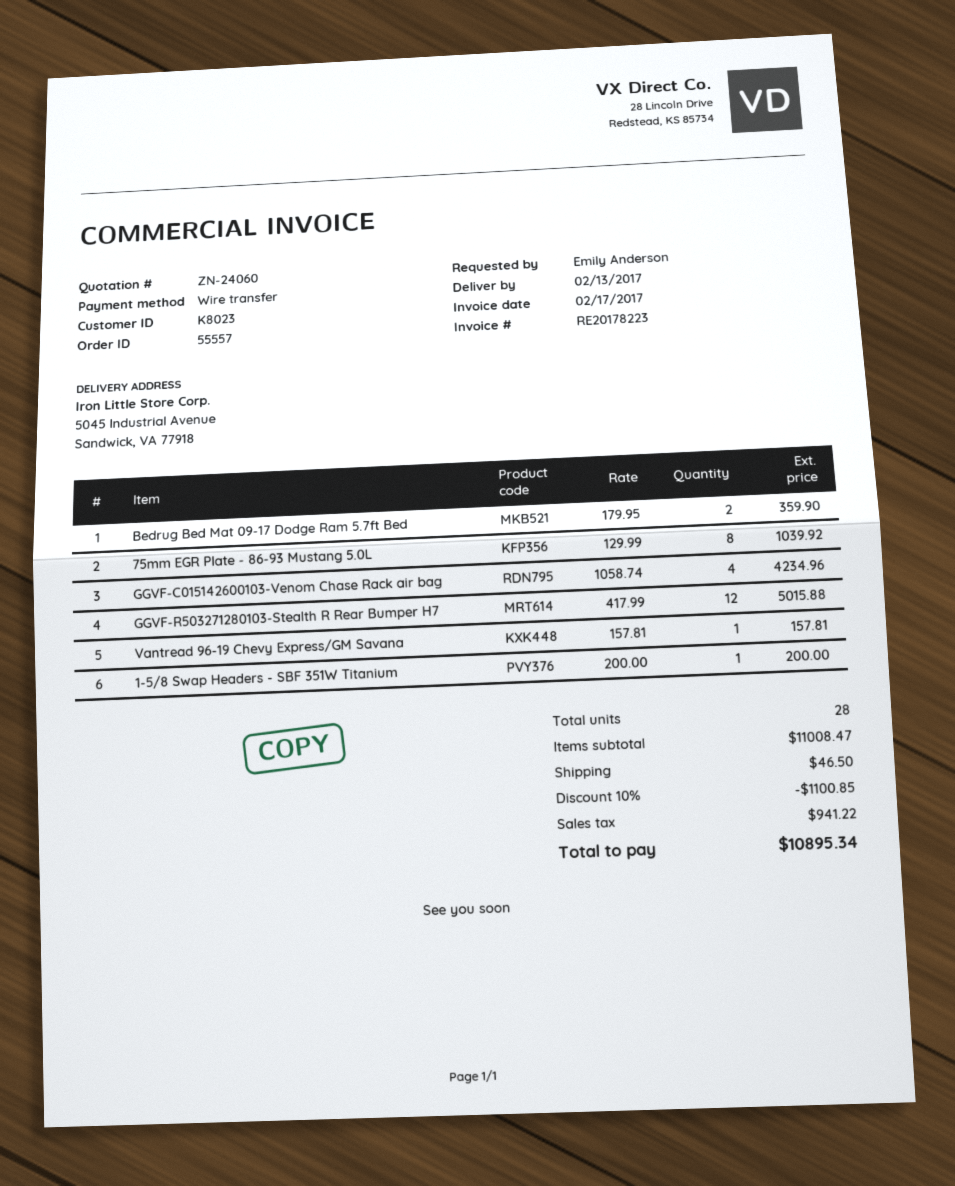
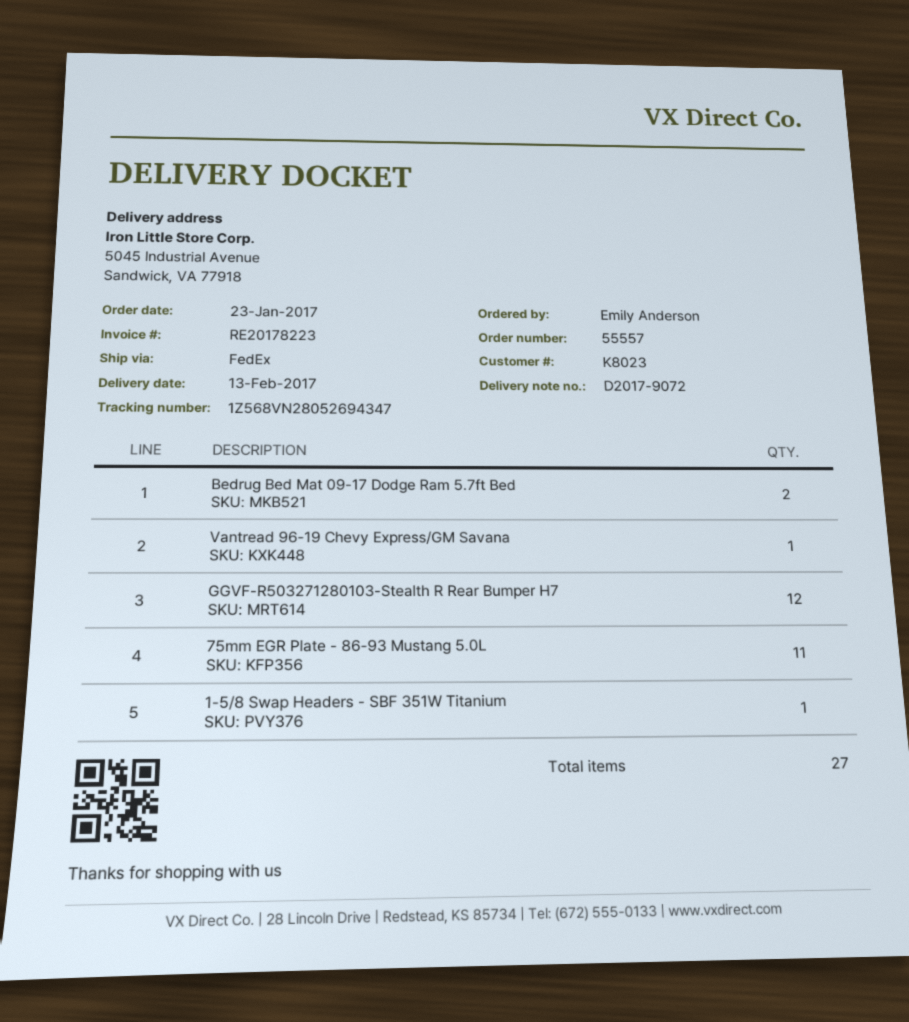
75mm EGR Plate - 86-93 Mustang 5.0L: 8 -> 11
GGVF-C015142600103-Venom Chase Rack air bag: 4 -> none
total quantity: 28 -> 27

